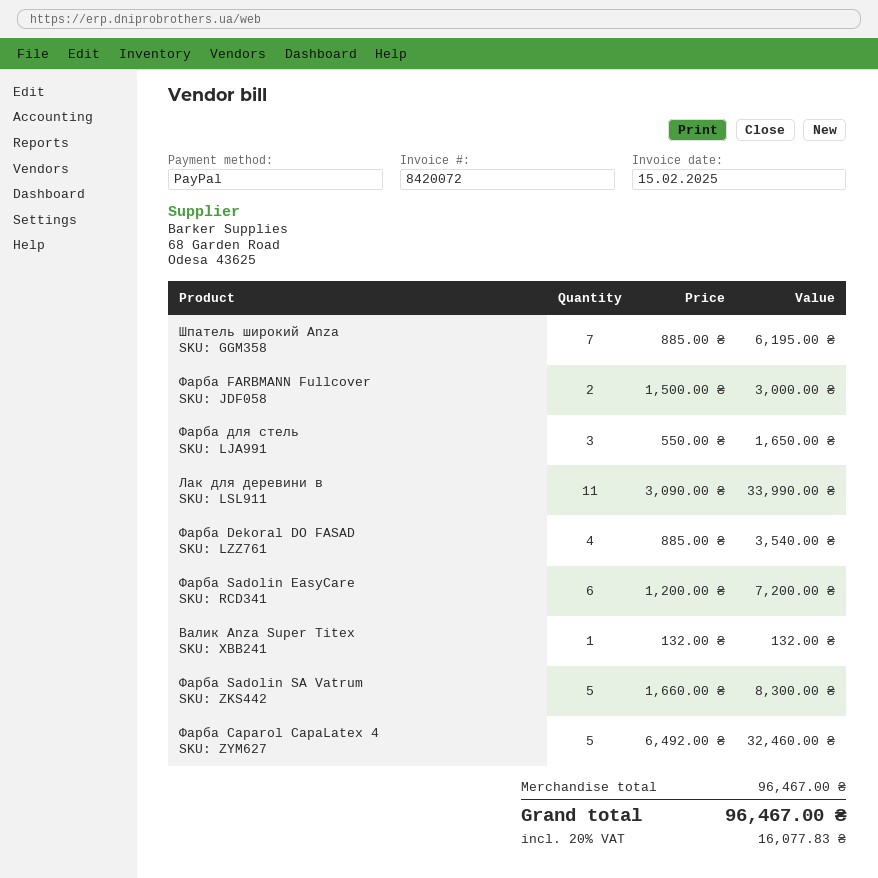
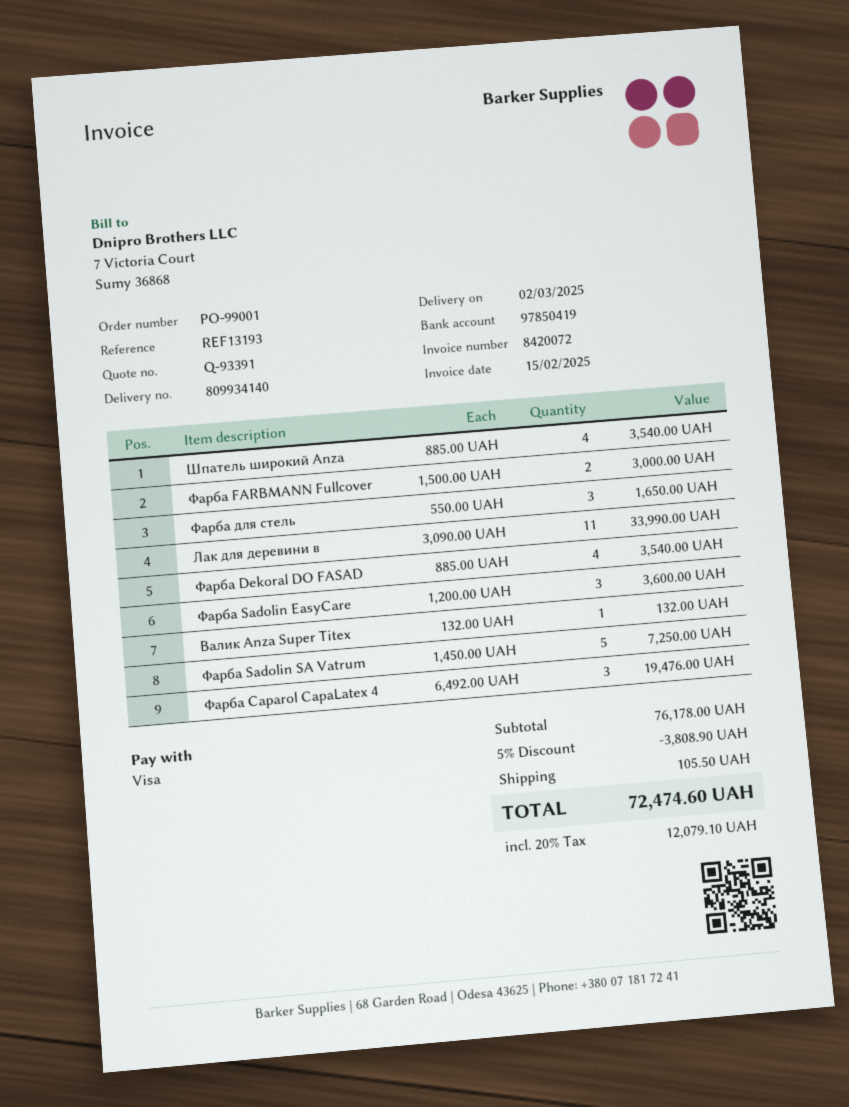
payment method: PayPal -> Visa
Шпатель широкий Anza: 7 x 885.00 = 6195.00 -> 4 x 885.00 = 3540.00
Фарба Sadolin EasyCare: 6 x 1200.00 = 7200.00 -> 3 x 1200.00 = 3600.00
Фарба Sadolin SA Vatrum: 5 x 1660.00 = 8300.00 -> 5 x 1450.00 = 7250.00
Фарба Caparol CapaLatex 4: 5 x 6492.00 = 32460.00 -> 3 x 6492.00 = 19476.00
subtotal: 96467.00 -> 76178.00
discount: none -> 5% = 3808.90
shipping: none -> 105.50
tax: 20% = 16077.83 -> 20% = 12079.10
total: 96467.00 -> 72474.60

